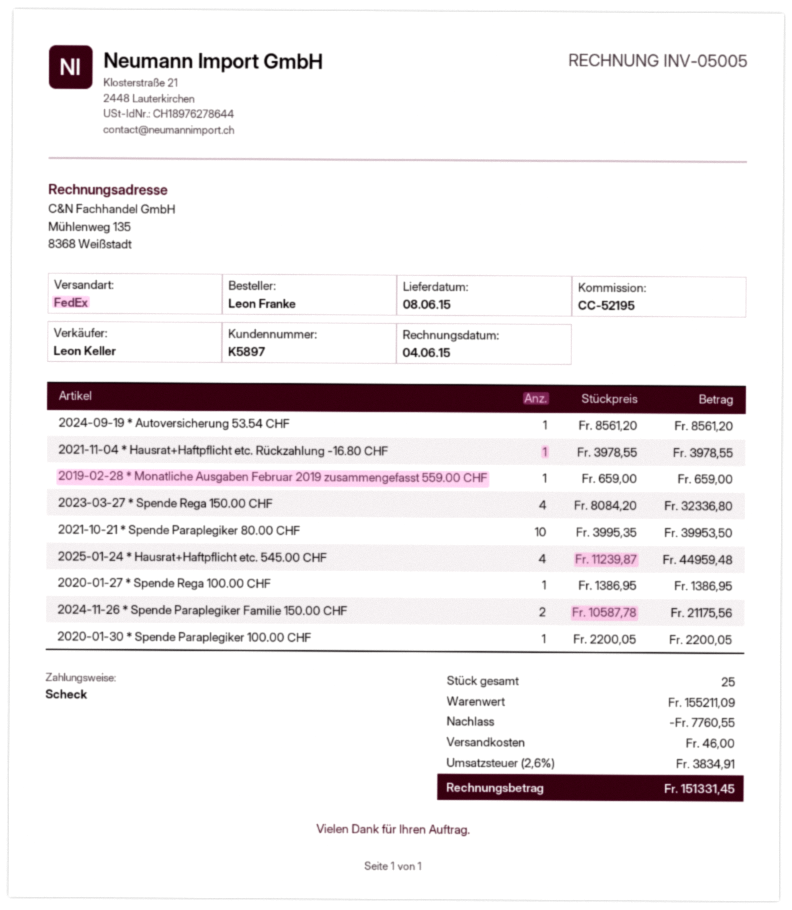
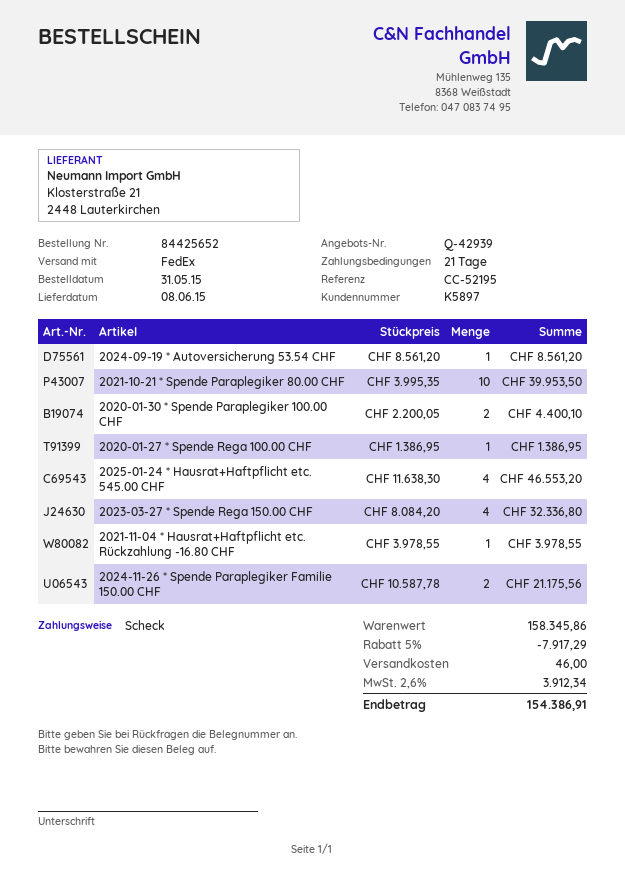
2019-02-28 * Monatliche Ausgaben Februar 2019 zusammengefasst 559.00 CHF: 1 x 659.00 = 659.00 -> none
2025-01-24 * Hausrat+Haftpflicht etc. 545.00 CHF: 4 x 11239.87 = 44959.48 -> 4 x 11638.30 = 46553.20
2020-01-30 * Spende Paraplegiker 100.00 CHF: 1 x 2200.05 = 2200.05 -> 2 x 2200.05 = 4400.10
subtotal: 155211.09 -> 158345.86
discount: 7760.55 -> 7917.29
tax: 2.6% = 3834.91 -> 2.6% = 3912.34
total: 151331.45 -> 154386.91

